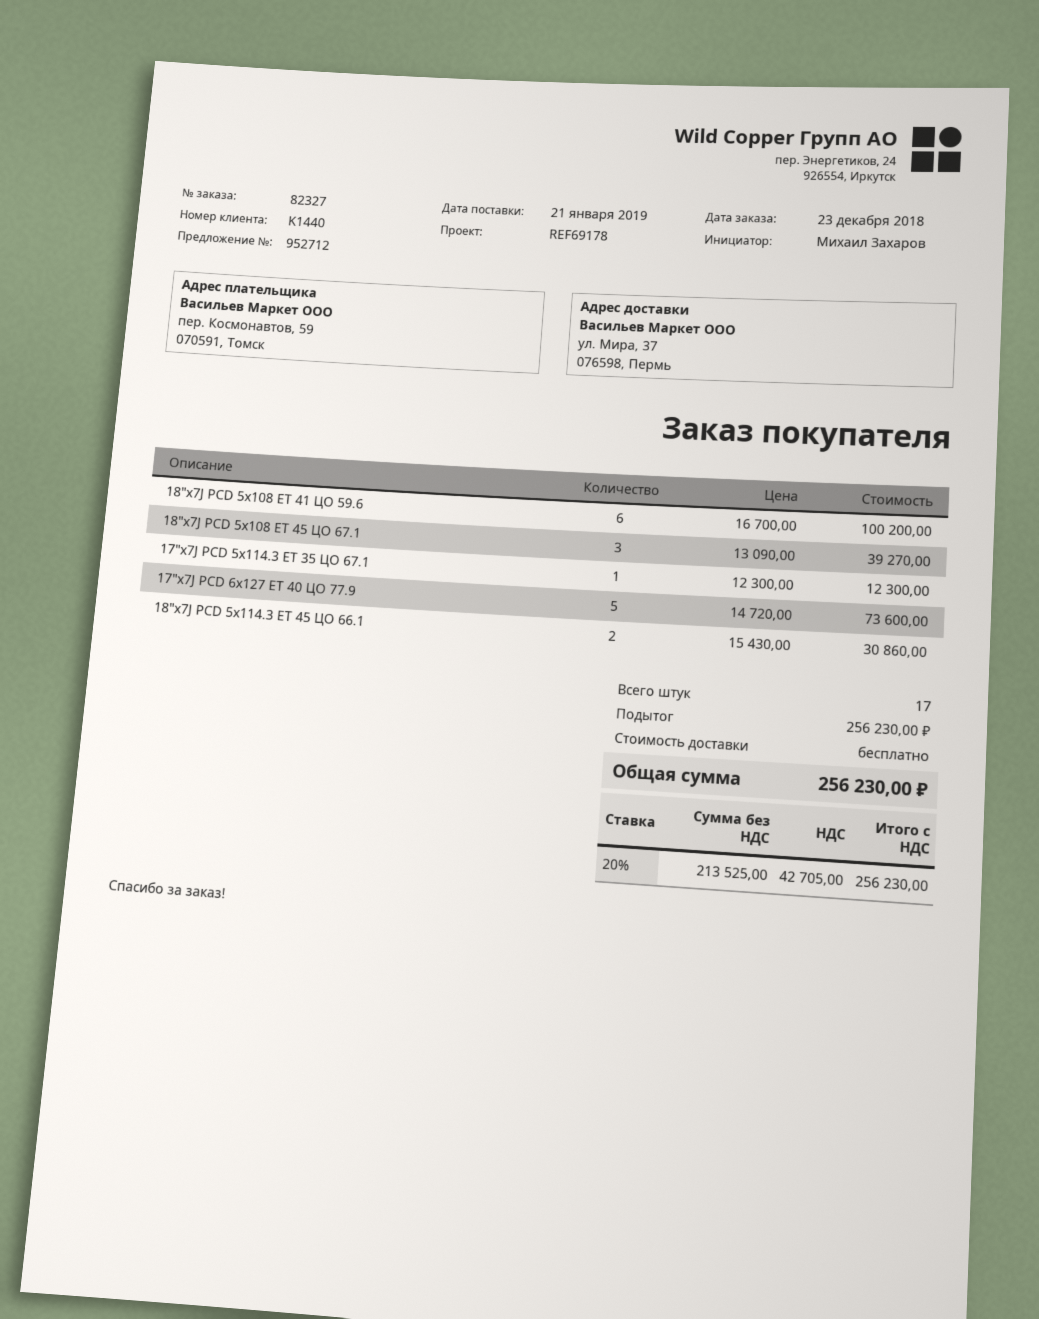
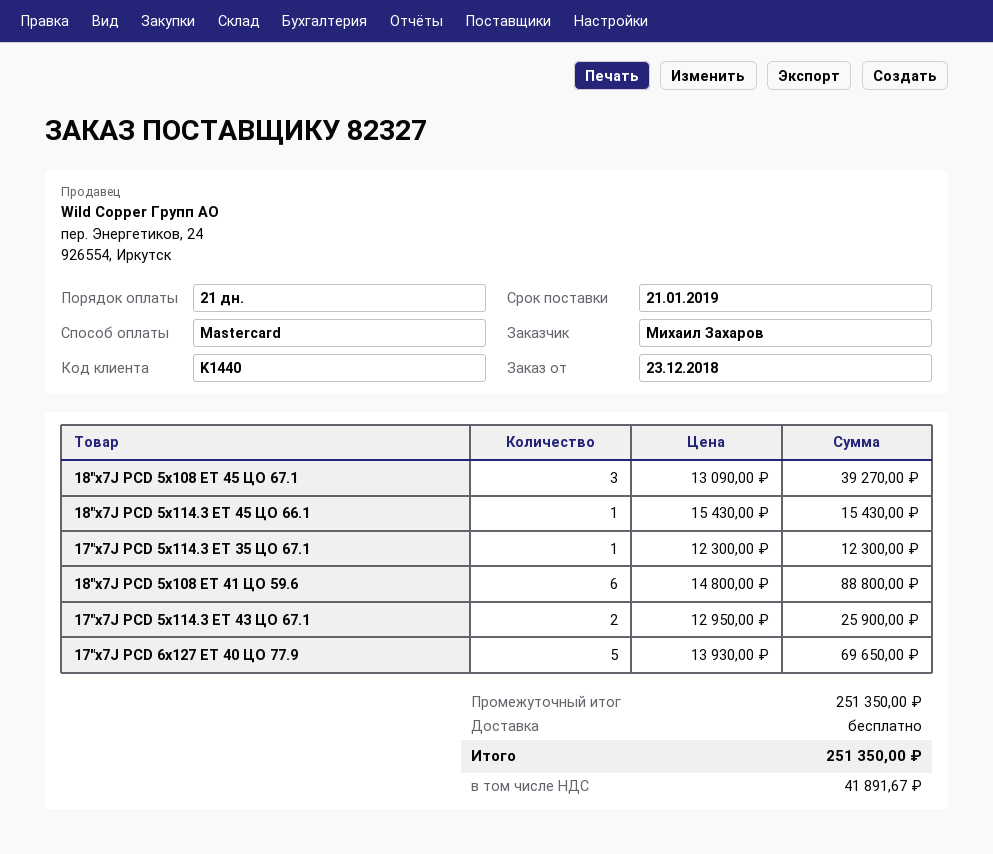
18"x7J PCD 5x108 ЕТ 41 ЦО 59.6: 6 x 16700.00 = 100200.00 -> 6 x 14800.00 = 88800.00
17"x7J PCD 6x127 ЕТ 40 ЦО 77.9: 5 x 14720.00 = 73600.00 -> 5 x 13930.00 = 69650.00
18"x7J PCD 5x114.3 ЕТ 45 ЦО 66.1: 2 x 15430.00 = 30860.00 -> 1 x 15430.00 = 15430.00
17"x7J PCD 5x114.3 ЕТ 43 ЦО 67.1: none -> 2 x 12950.00 = 25900.00
subtotal: 256230.00 -> 251350.00
tax: 42705.00 -> 41891.67
total: 256230.00 -> 251350.00

